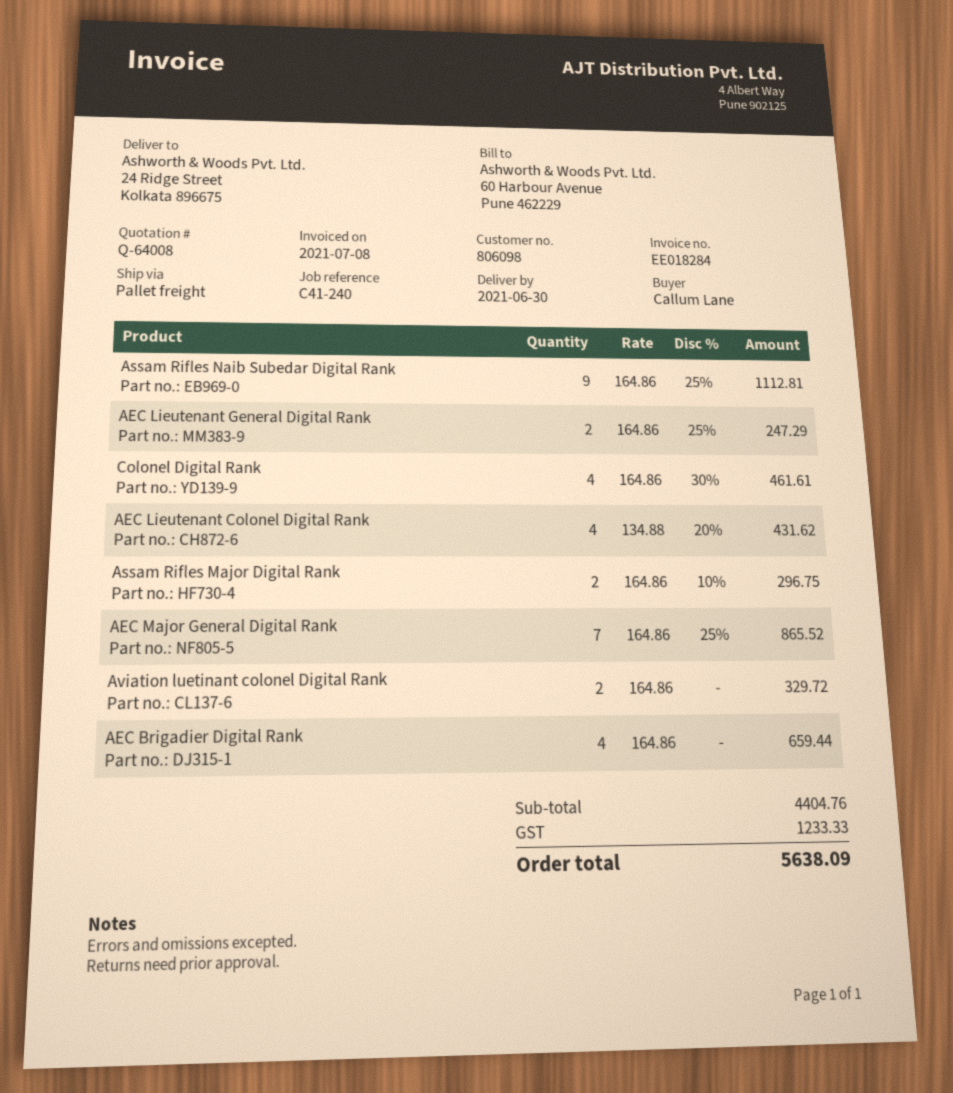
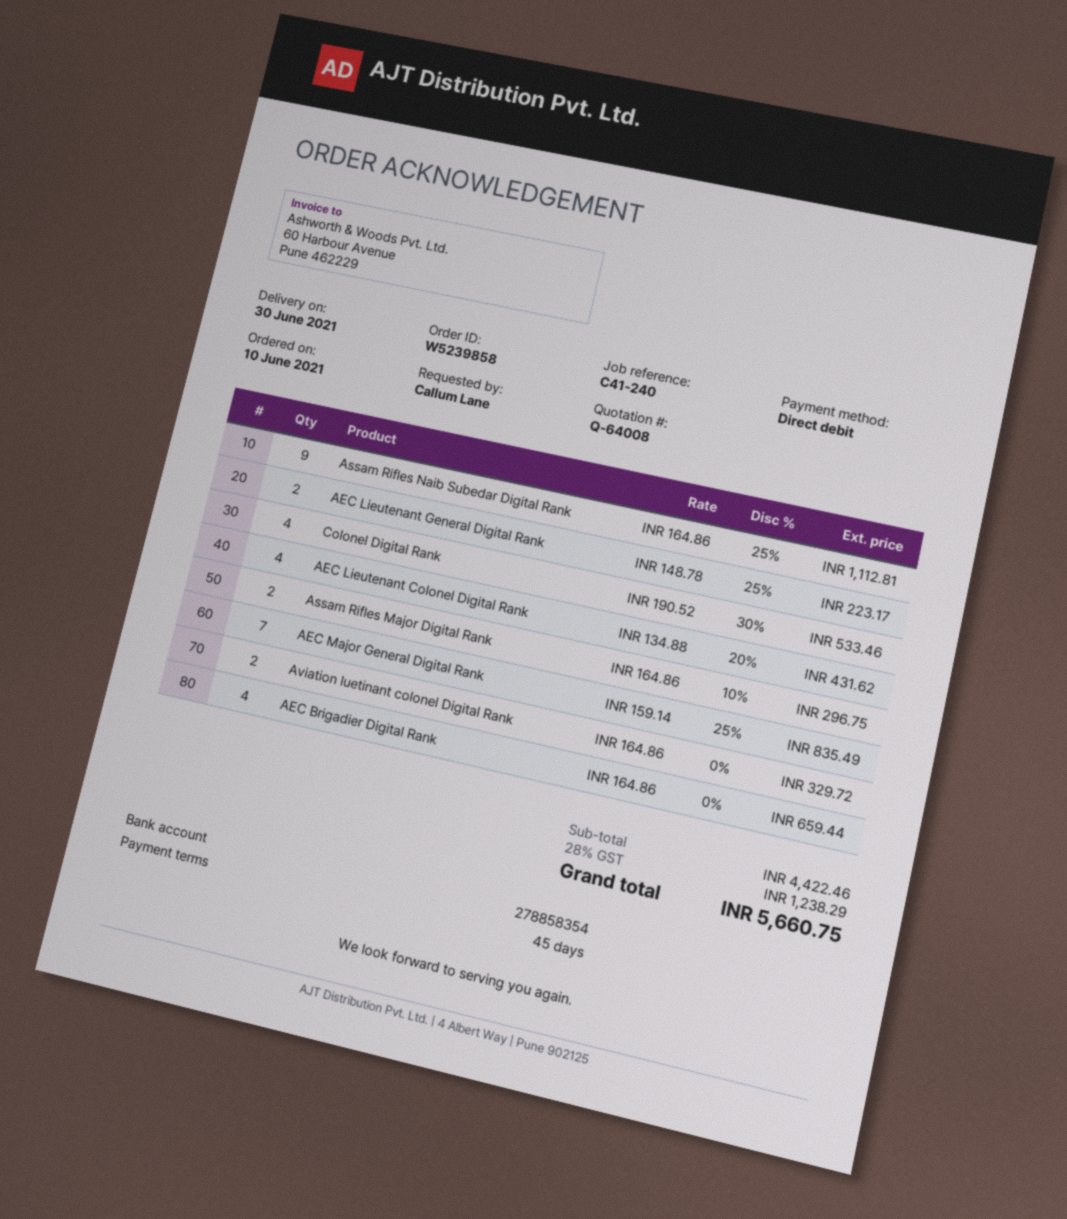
AEC Lieutenant General Digital Rank: 2 x 164.86 - 25% = 247.29 -> 2 x 148.78 - 25% = 223.17
Colonel Digital Rank: 4 x 164.86 - 30% = 461.61 -> 4 x 190.52 - 30% = 533.46
AEC Major General Digital Rank: 7 x 164.86 - 25% = 865.52 -> 7 x 159.14 - 25% = 835.49
subtotal: 4404.76 -> 4422.46
tax: 1233.33 -> 1238.29
total: 5638.09 -> 5660.75

